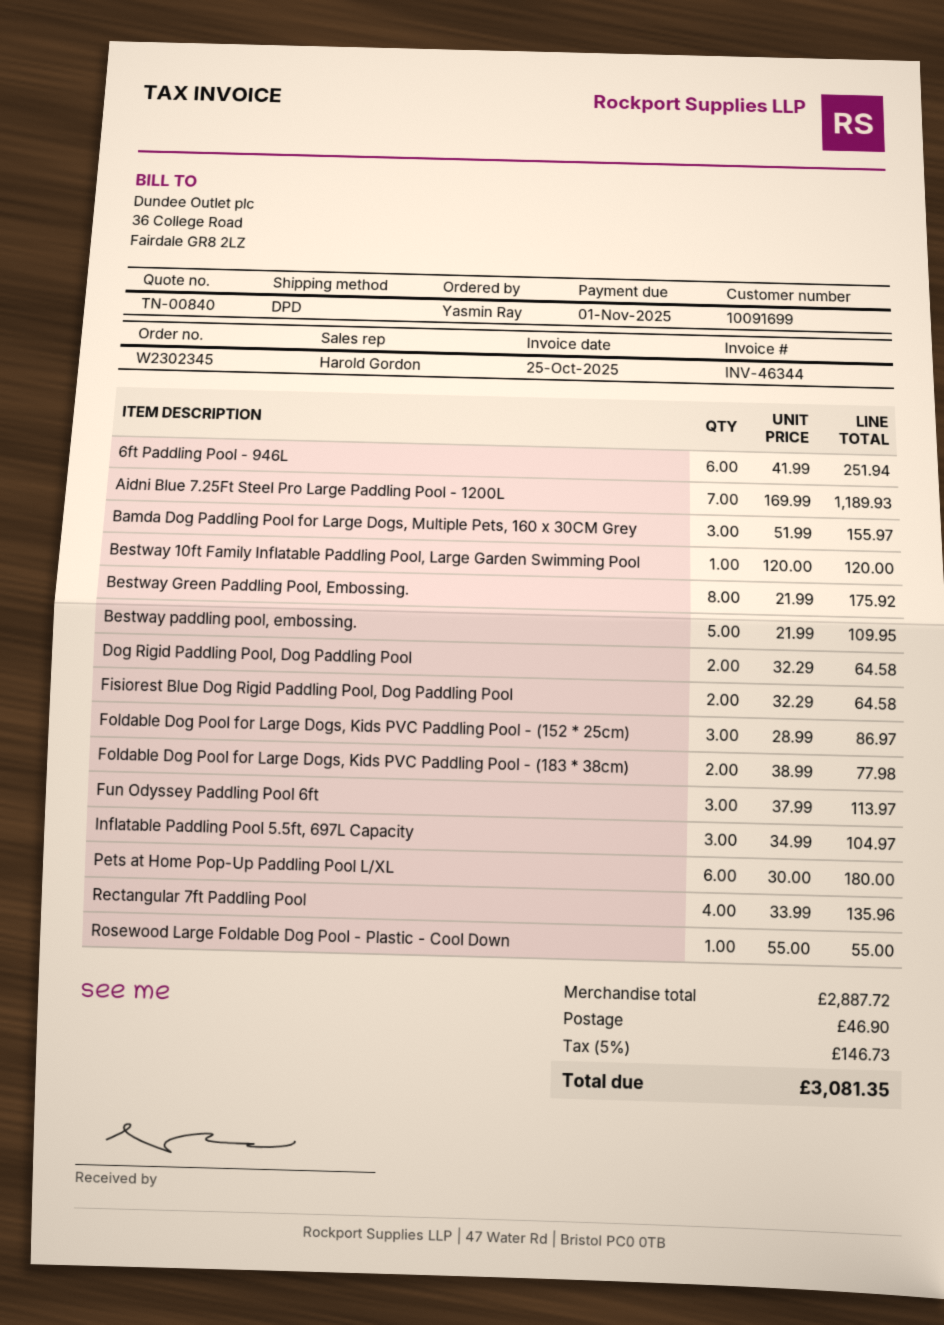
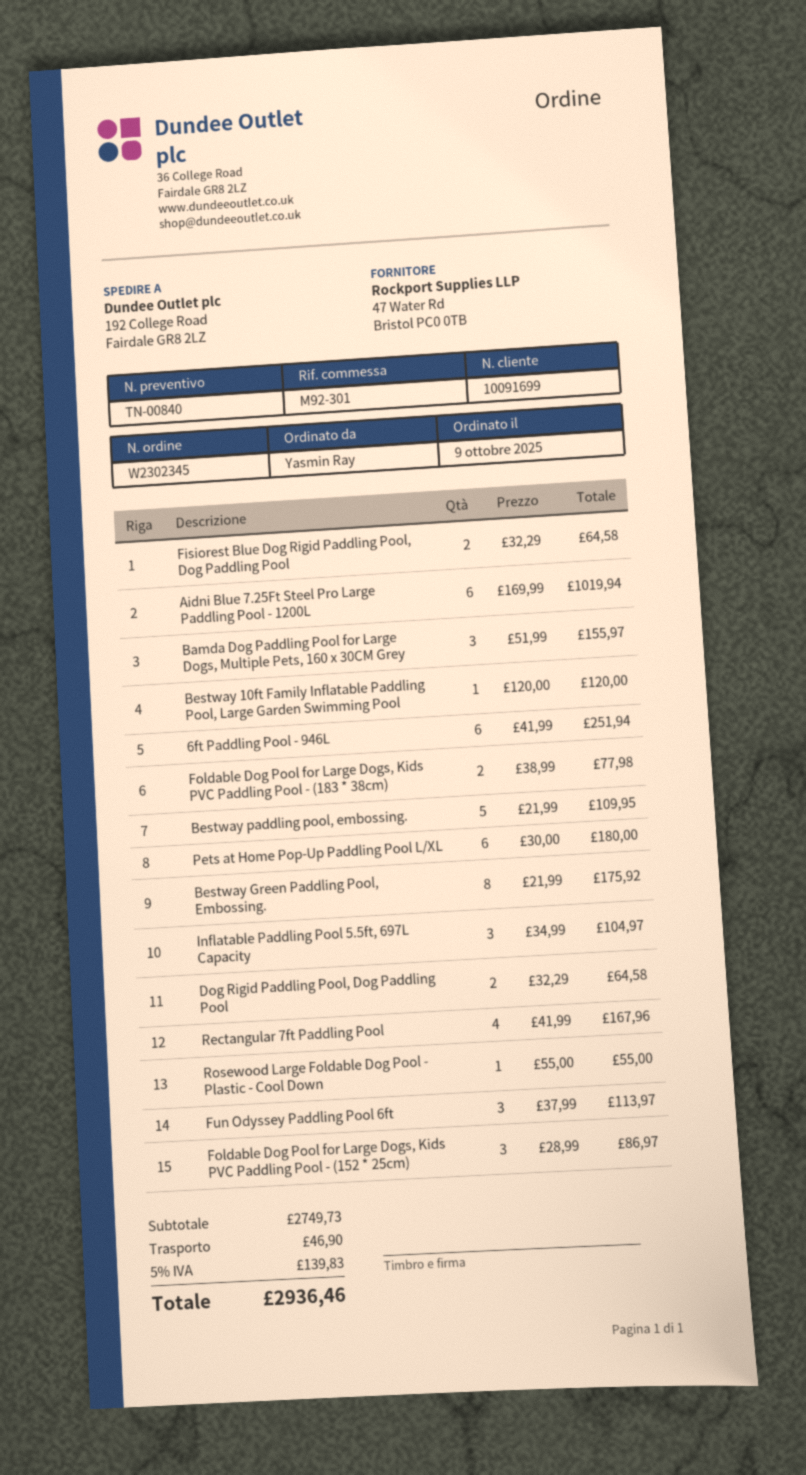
Aidni Blue 7.25Ft Steel Pro Large Paddling Pool - 1200L: 7 x 169.99 = 1189.93 -> 6 x 169.99 = 1019.94
Rectangular 7ft Paddling Pool: 4 x 33.99 = 135.96 -> 4 x 41.99 = 167.96
subtotal: 2887.72 -> 2749.73
tax: 5% = 146.73 -> 5% = 139.83
total: 3081.35 -> 2936.46

